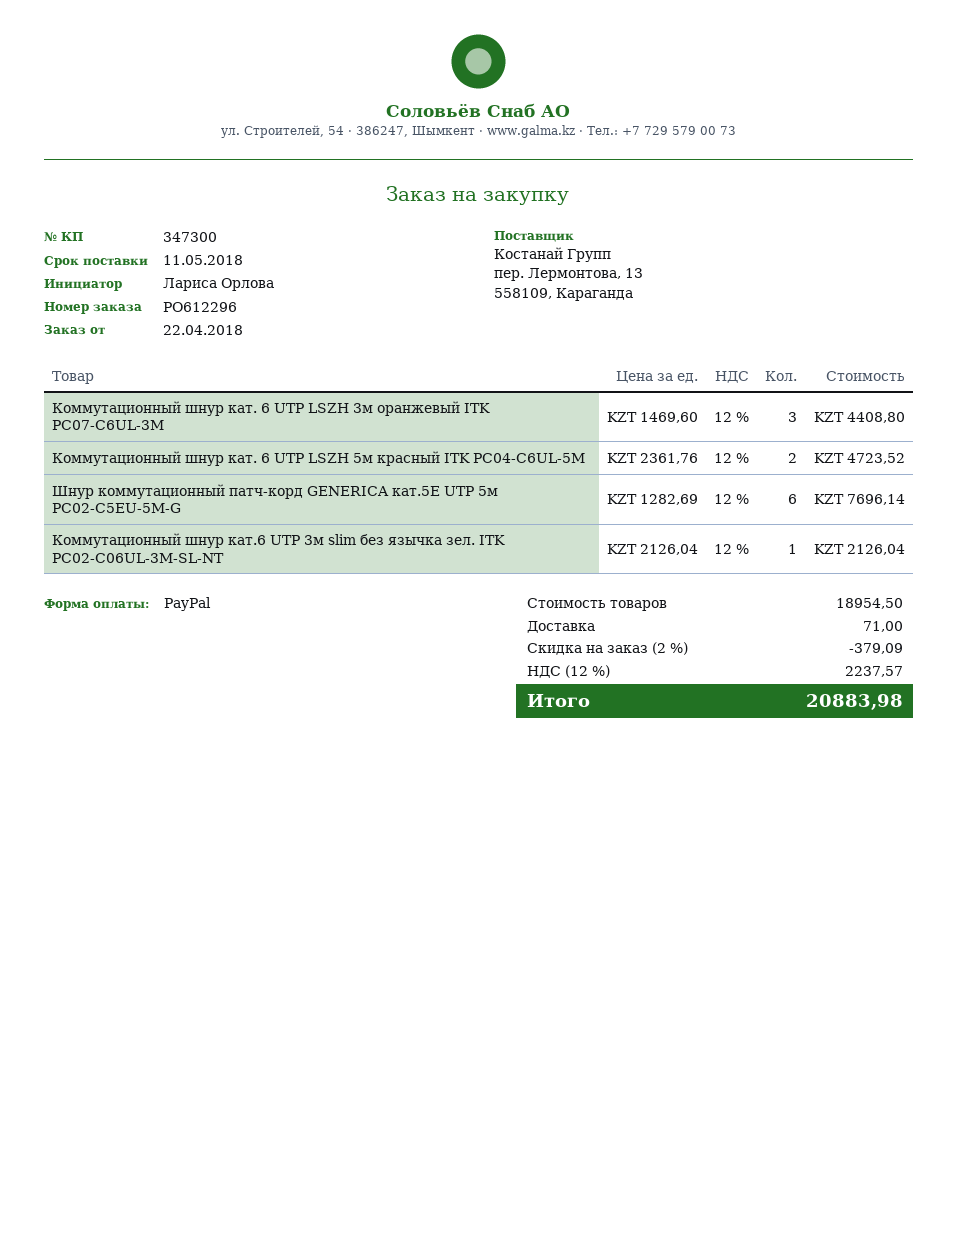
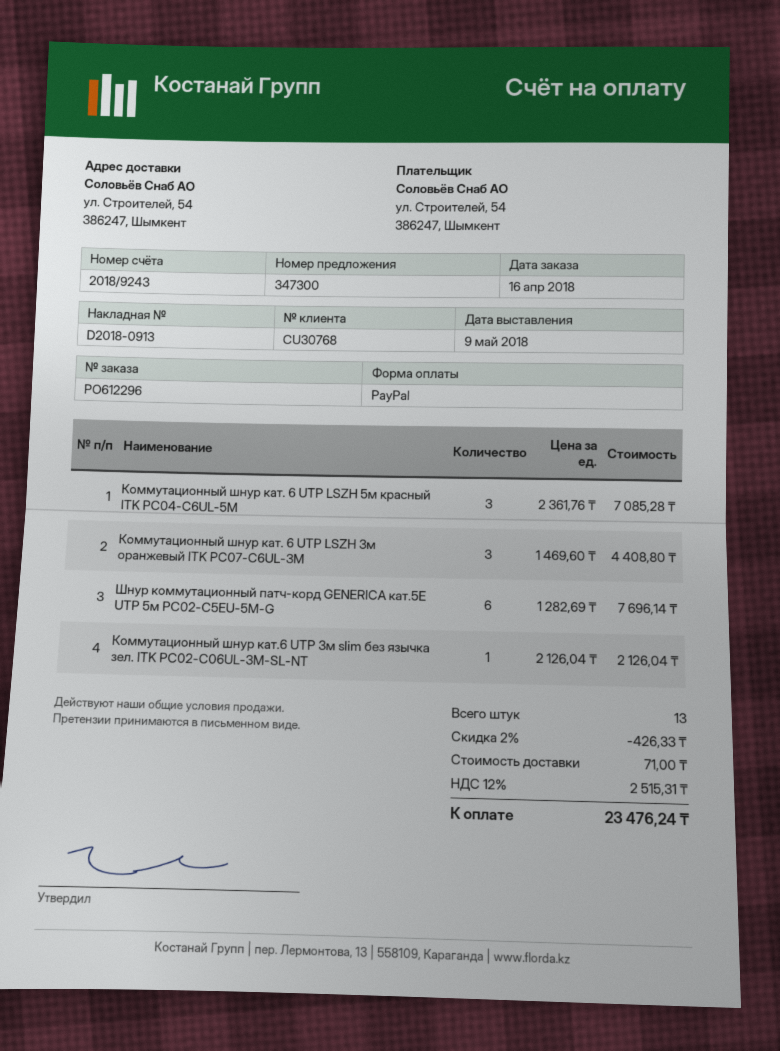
order date: 2018-04-22 -> 2018-04-16
Коммутационный шнур кат. 6 UTP LSZH 5м красный ITK PC04-C6UL-5M: 2 x 2361.76 = 4723.52 -> 3 x 2361.76 = 7085.28
discount: 2% = 379.09 -> 2% = 426.33
tax: 12% = 2237.57 -> 12% = 2515.31
total: 20883.98 -> 23476.24

